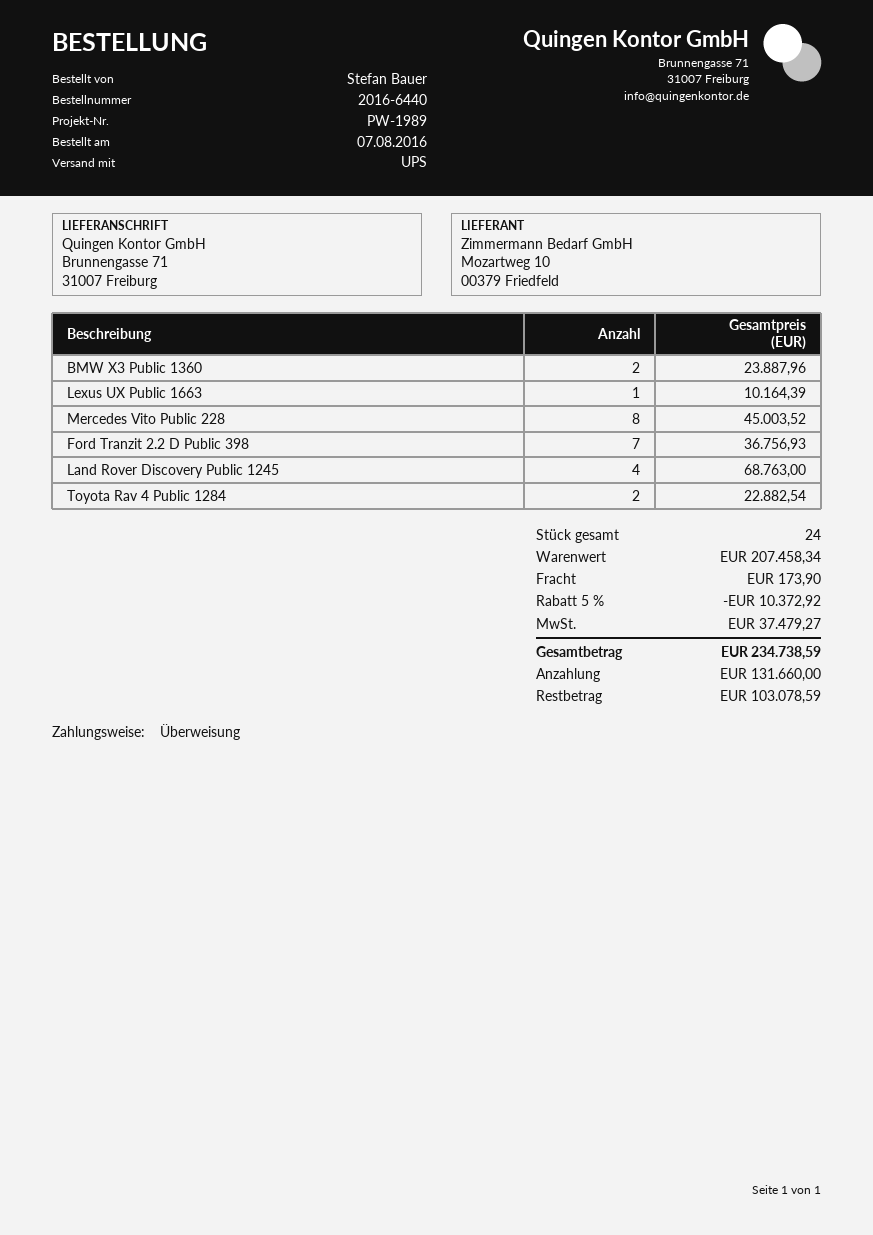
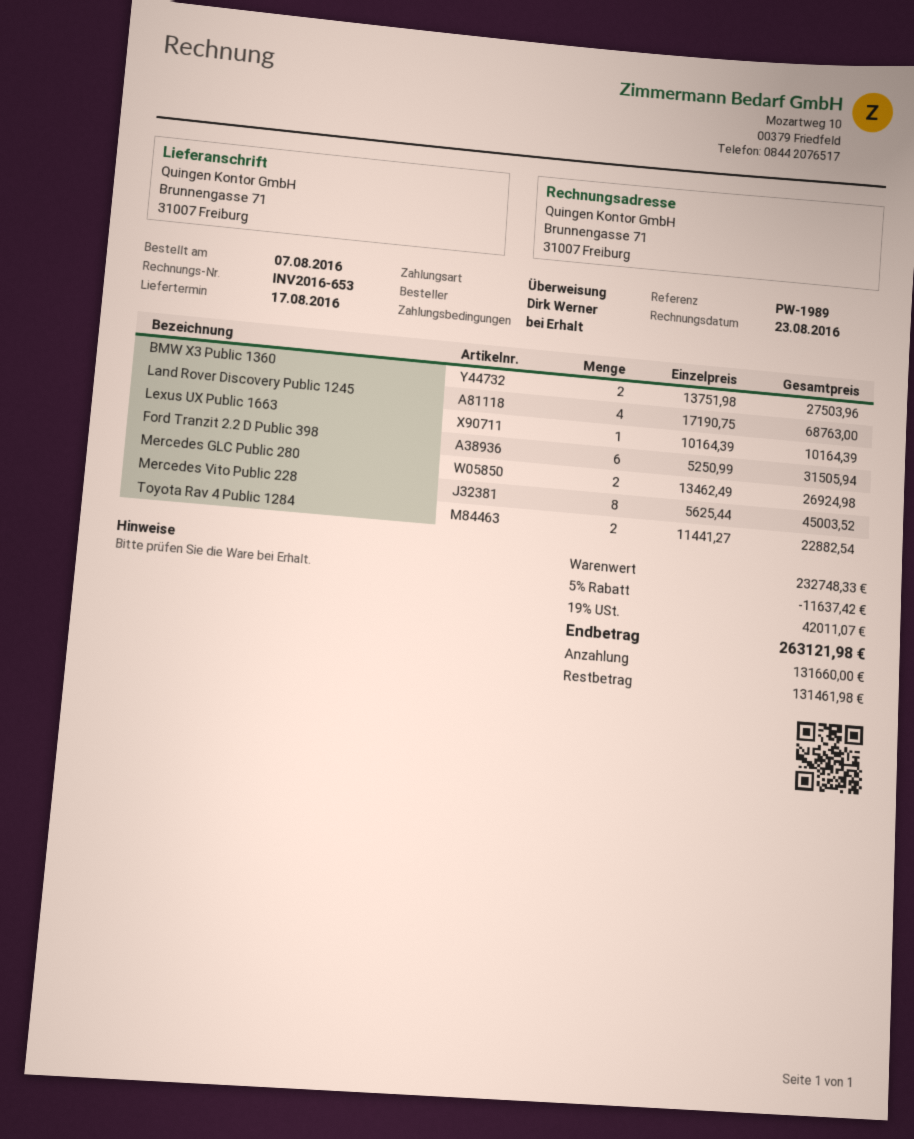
ordered by: Stefan Bauer -> Dirk Werner
BMW X3 Public 1360: 2 for 23887.96 -> 2 for 27503.96
Ford Tranzit 2.2 D Public 398: 7 for 36756.93 -> 6 for 31505.94
Mercedes GLC Public 280: none -> 2 for 26924.98
subtotal: 207458.34 -> 232748.33
discount: 5% = 10372.92 -> 5% = 11637.42
shipping: 173.90 -> none
tax: 37479.27 -> 42011.07
total: 234738.59 -> 263121.98
balance: 103078.59 -> 131461.98

